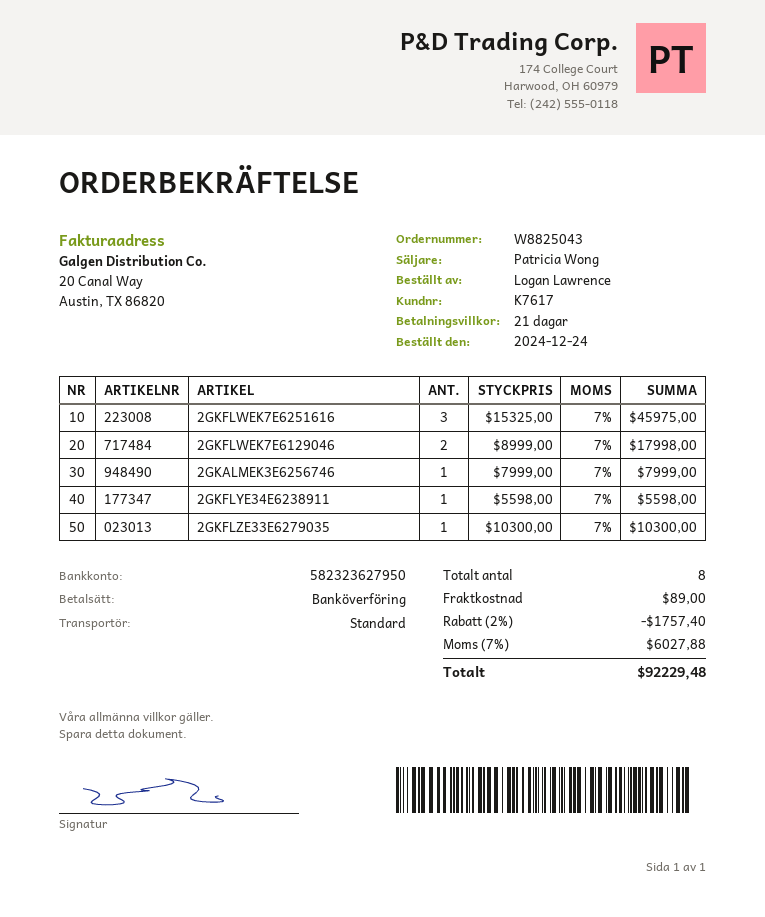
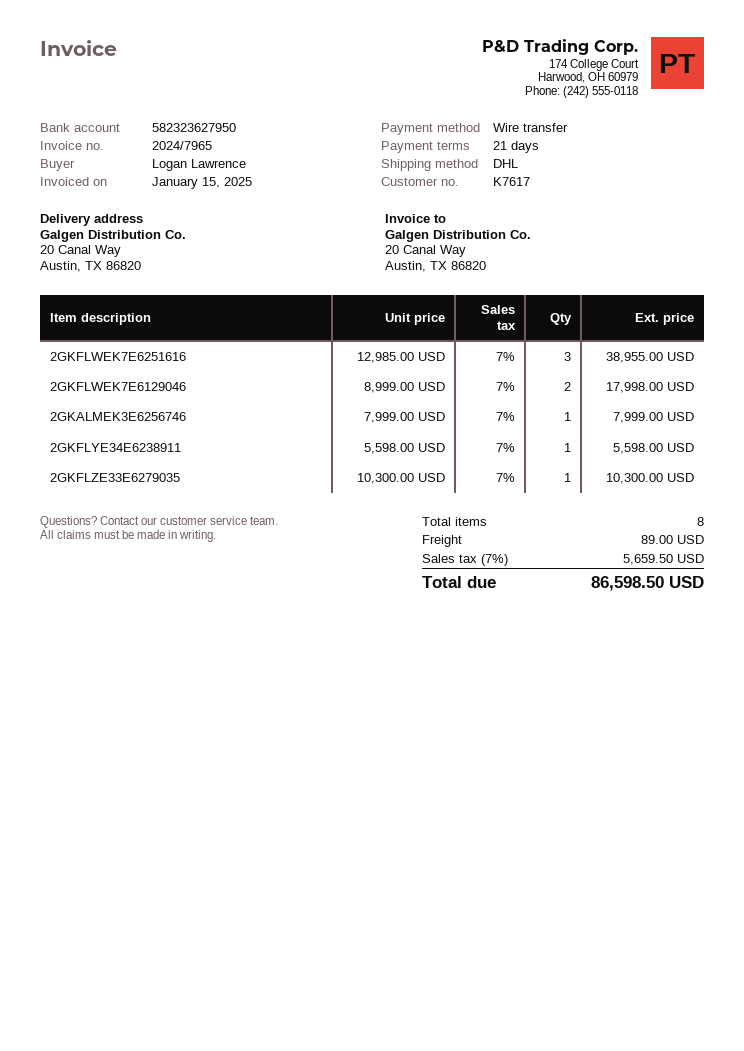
shipping method: standard -> DHL
2GKFLWEK7E6251616: 3 x 15325.00 = 45975.00 -> 3 x 12985.00 = 38955.00
discount: 2% = 1757.40 -> none
tax: 7% = 6027.88 -> 7% = 5659.50
total: 92229.48 -> 86598.50

